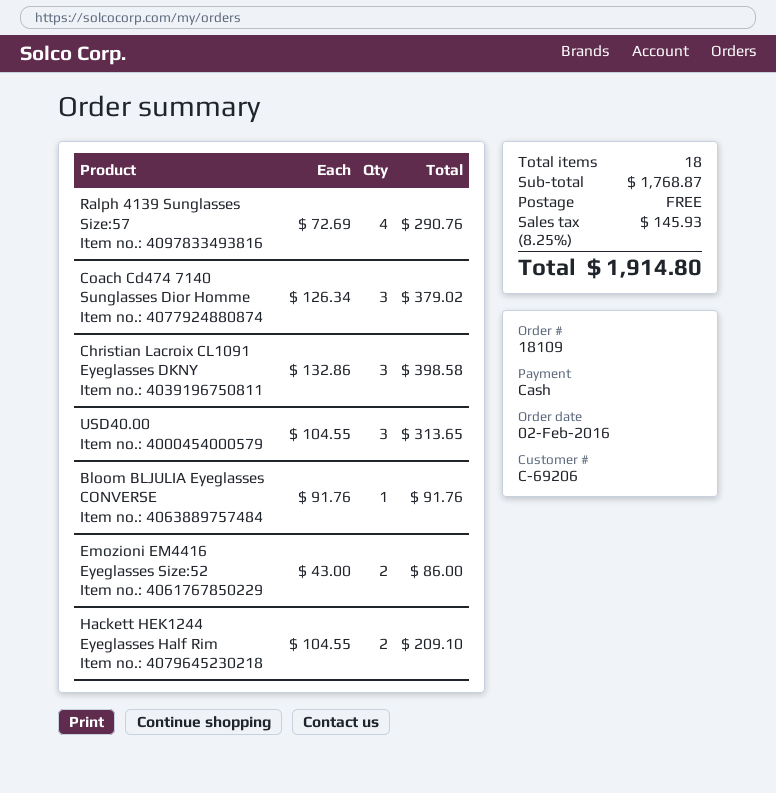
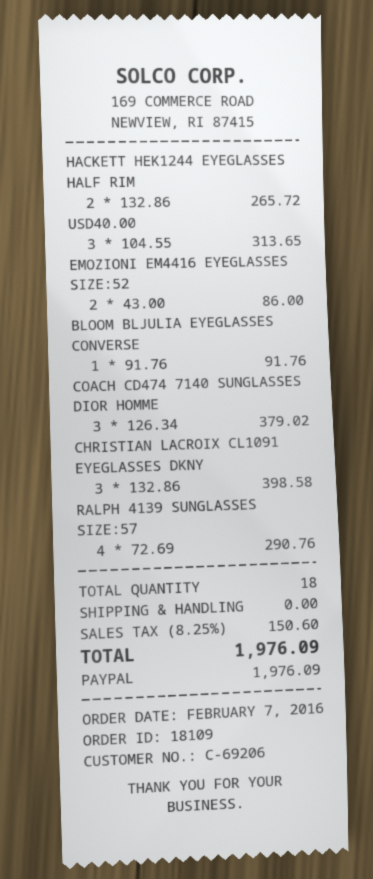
order date: 2016-02-02 -> 2016-02-07
payment method: cash -> PayPal
Hackett HEK1244 Eyeglasses Half Rim: 2 x 104.55 = 209.10 -> 2 x 132.86 = 265.72
tax: 8.25% = 145.93 -> 8.25% = 150.60
total: 1914.80 -> 1976.09

